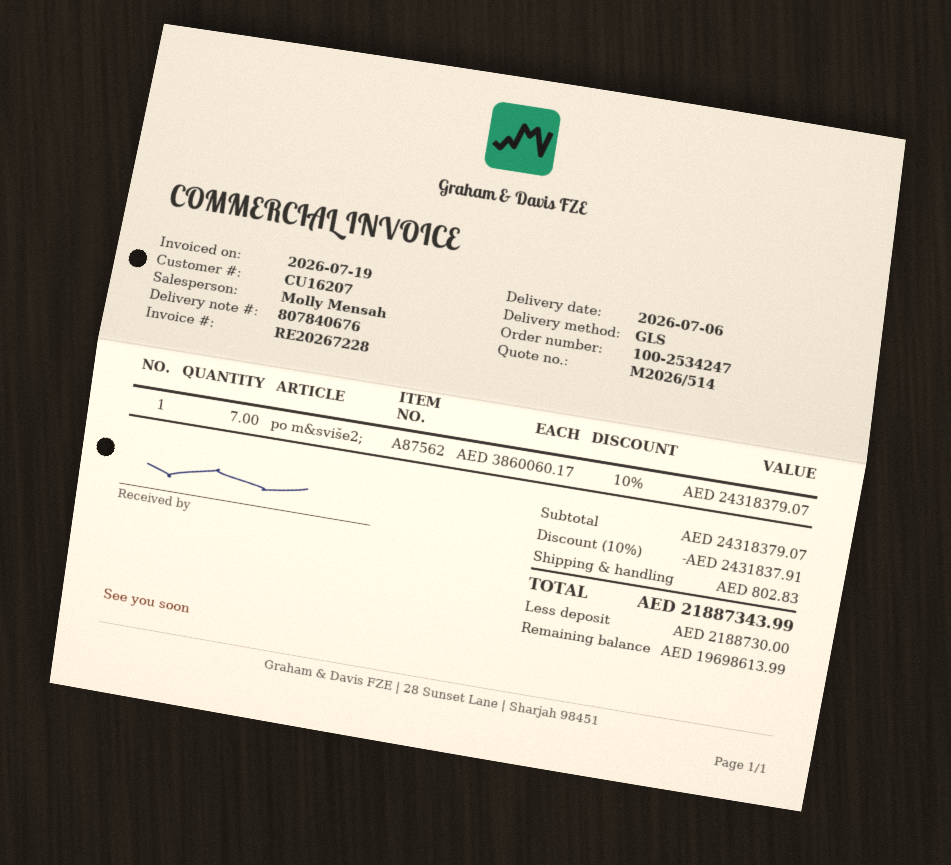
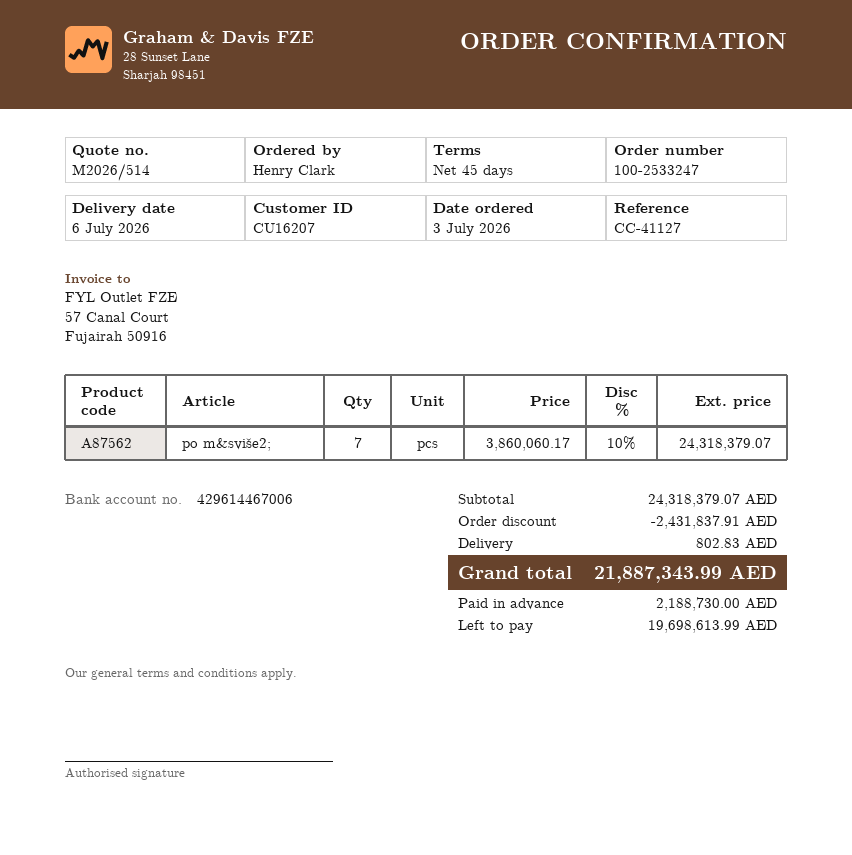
order number: 100-2534247 -> 100-2533247

